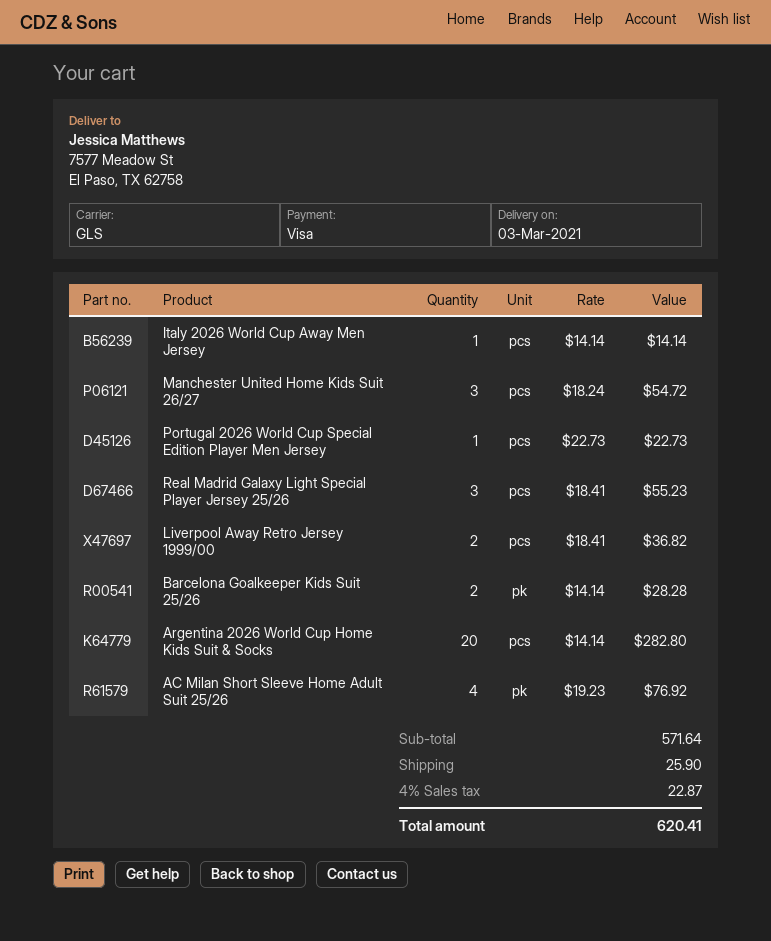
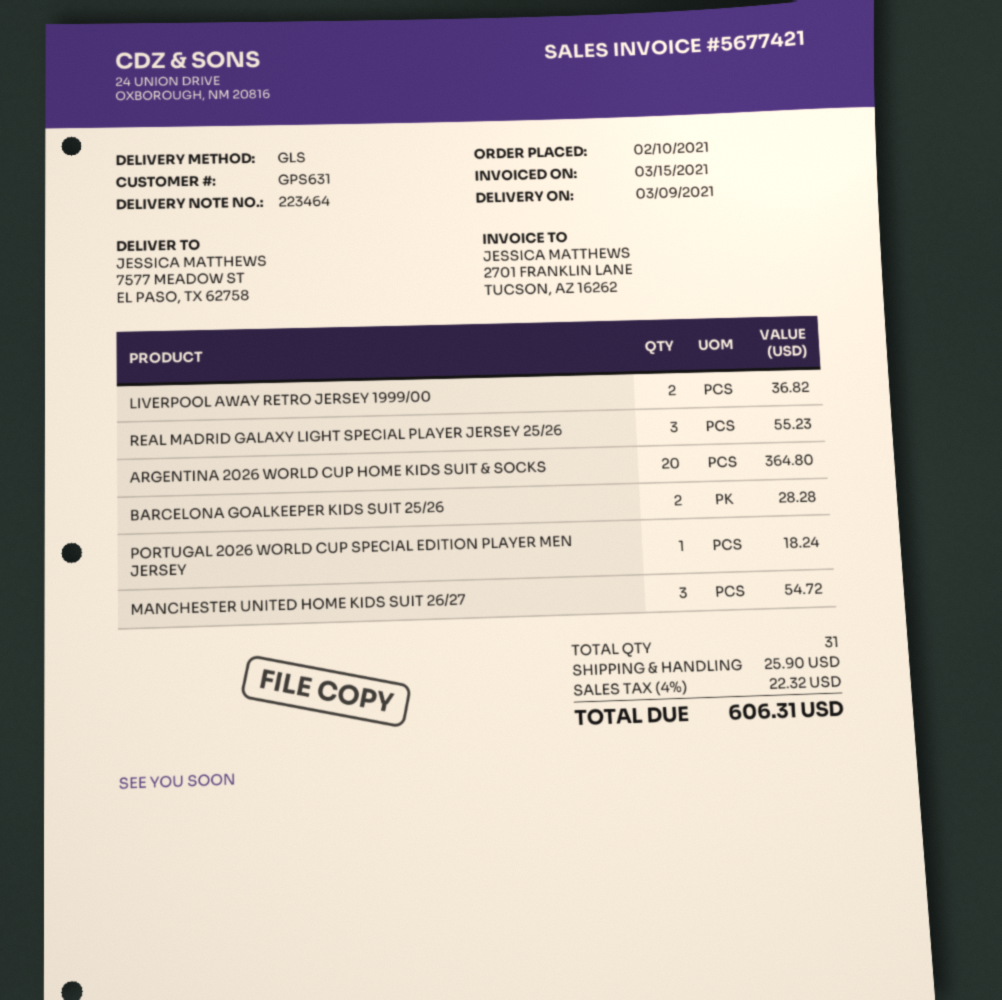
delivery date: 2021-03-03 -> 2021-03-09
Italy 2026 World Cup Away Men Jersey: 1 for 14.14 -> none
Portugal 2026 World Cup Special Edition Player Men Jersey: 1 for 22.73 -> 1 for 18.24
Argentina 2026 World Cup Home Kids Suit & Socks: 20 for 282.80 -> 20 for 364.80
AC Milan Short Sleeve Home Adult Suit 25/26: 4 for 76.92 -> none
tax: 4% = 22.87 -> 4% = 22.32
total: 620.41 -> 606.31

